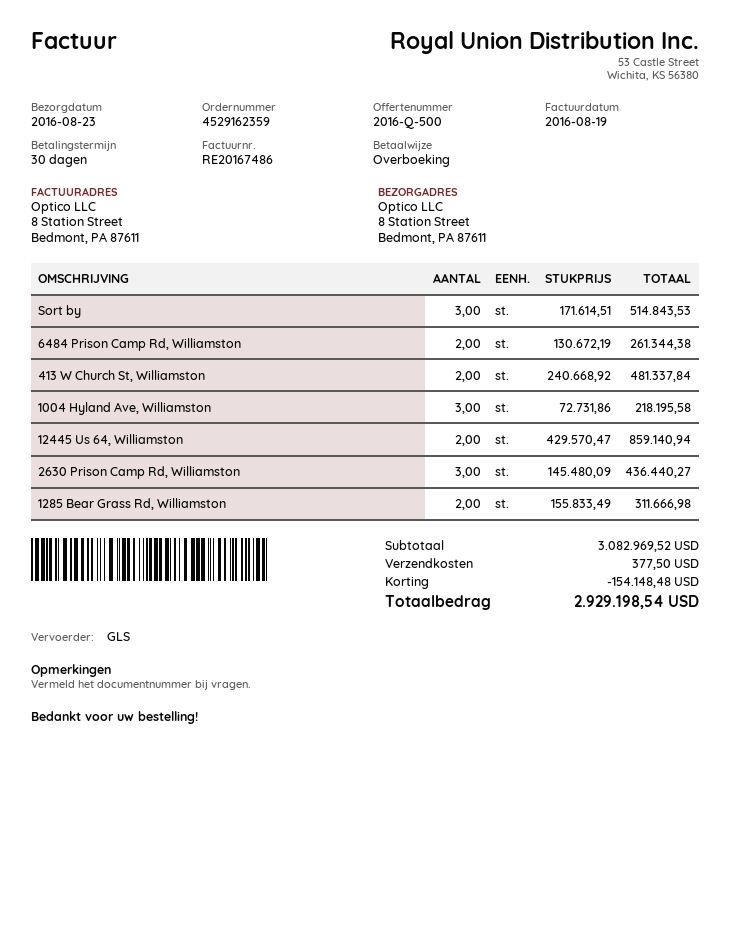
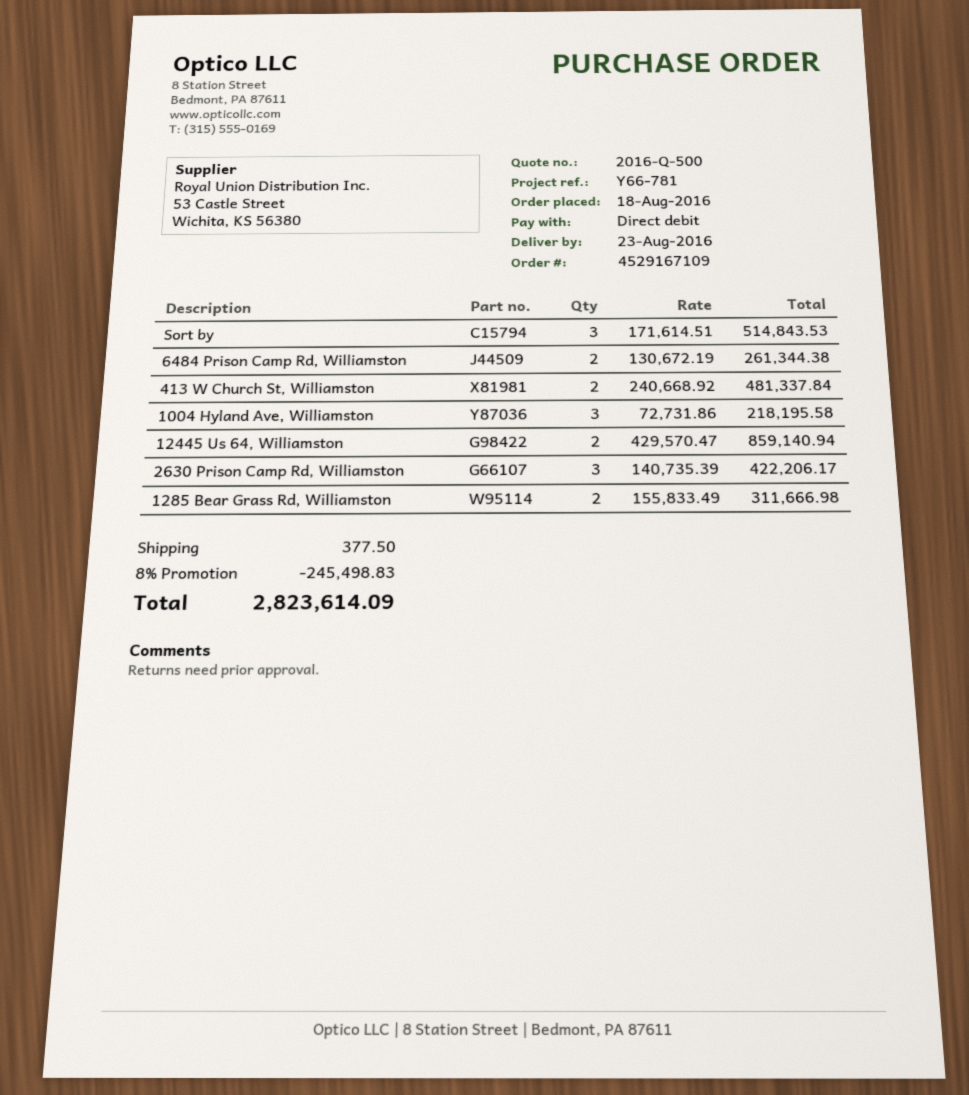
order number: 4529162359 -> 4529167109
payment method: bank transfer -> direct debit
2630 Prison Camp Rd, Williamston: 3 x 145480.09 = 436440.27 -> 3 x 140735.39 = 422206.17
discount: 154148.48 -> 245498.83
total: 2929198.54 -> 2823614.09

